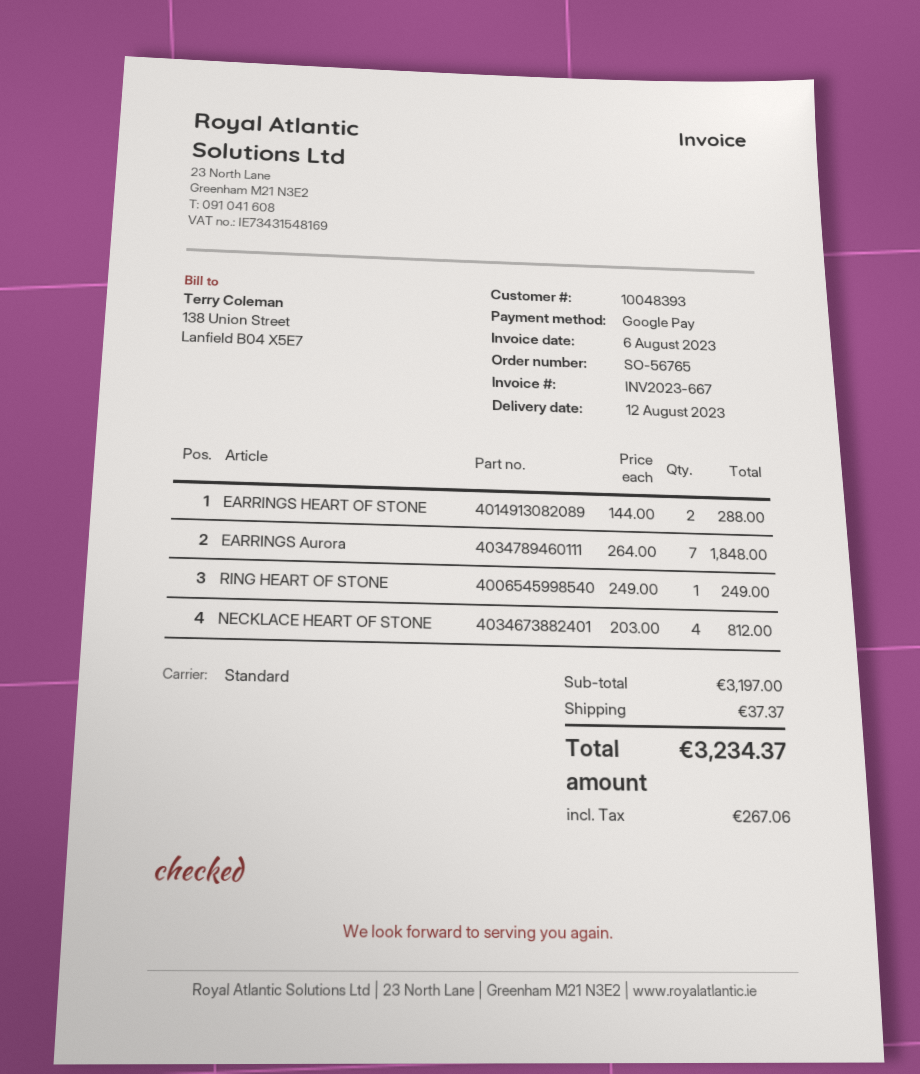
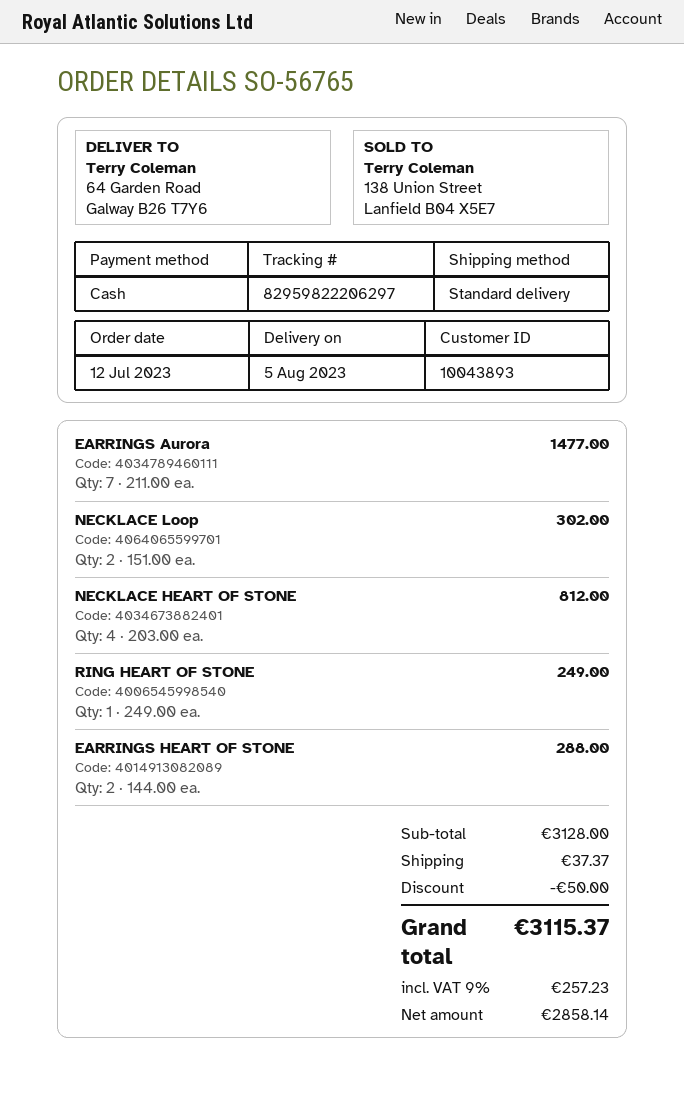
delivery date: 2023-08-12 -> 2023-08-05
customer number: 10048393 -> 10043893
payment method: Google Pay -> cash
EARRINGS Aurora: 7 x 264.00 = 1848.00 -> 7 x 211.00 = 1477.00
NECKLACE Loop: none -> 2 x 151.00 = 302.00
subtotal: 3197.00 -> 3128.00
discount: none -> 50.00
tax: 267.06 -> 257.23
total: 3234.37 -> 3115.37

